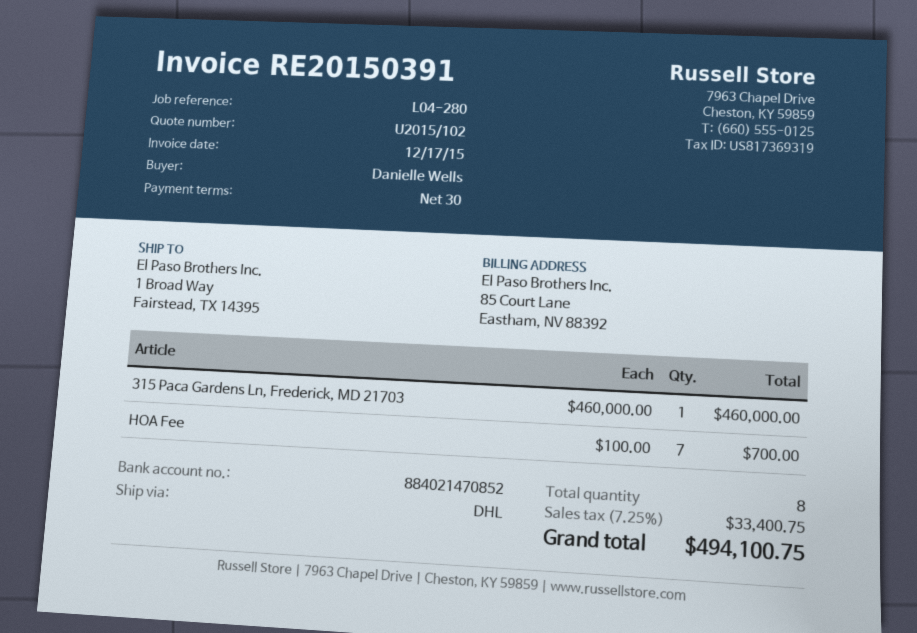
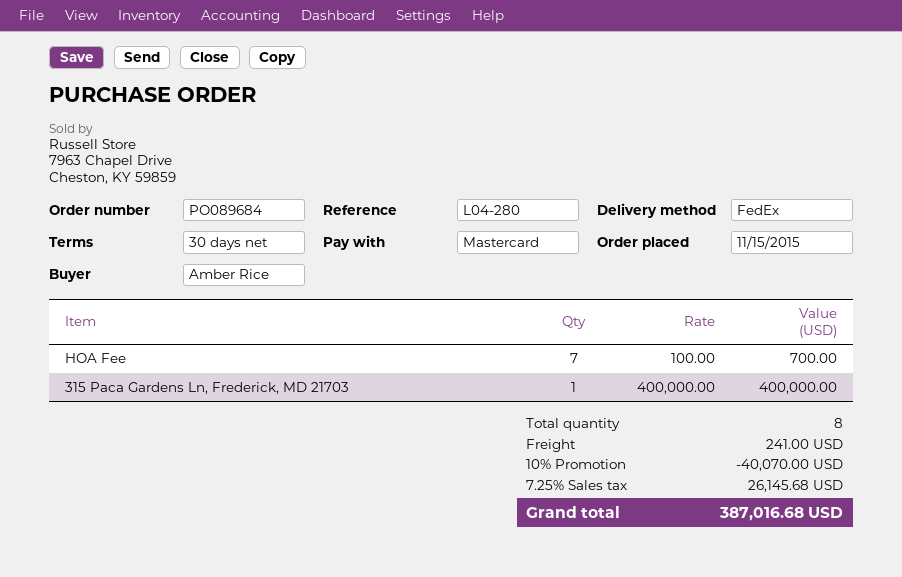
ordered by: Danielle Wells -> Amber Rice
shipping method: DHL -> FedEx
315 Paca Gardens Ln, Frederick, MD 21703: 1 x 460000.00 = 460000.00 -> 1 x 400000.00 = 400000.00
discount: none -> 10% = 40070.00
shipping: none -> 241.00
tax: 7.25% = 33400.75 -> 7.25% = 26145.68
total: 494100.75 -> 387016.68

